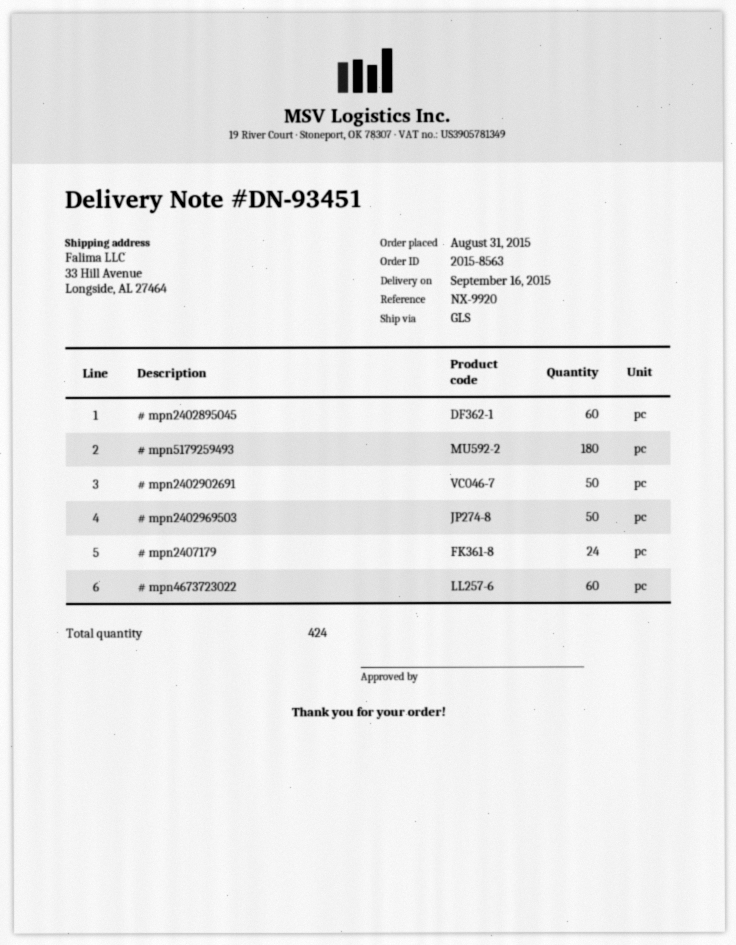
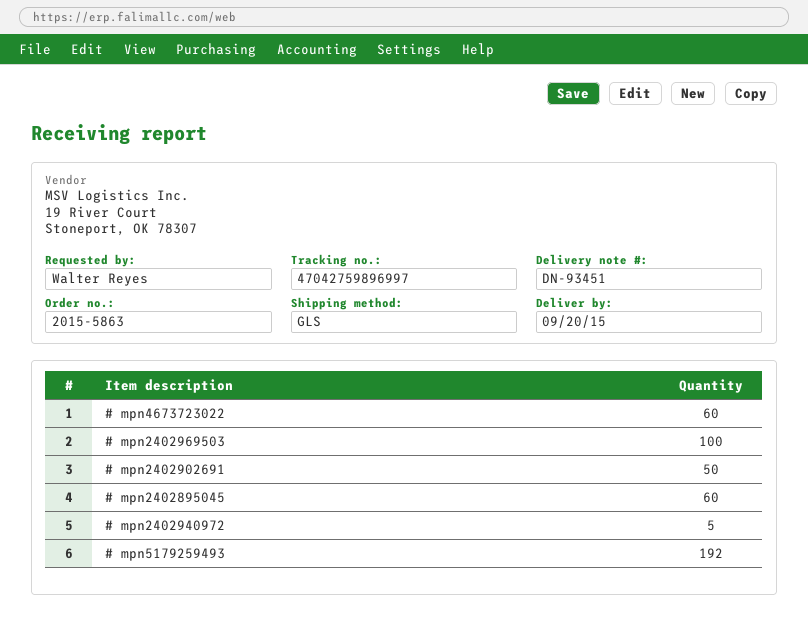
order number: 2015-8563 -> 2015-5863
delivery date: 2015-09-16 -> 2015-09-20
# mpn5179259493: 180 -> 192
# mpn2402969503: 50 -> 100
# mpn2407179: 24 -> none
# mpn2402940972: none -> 5

